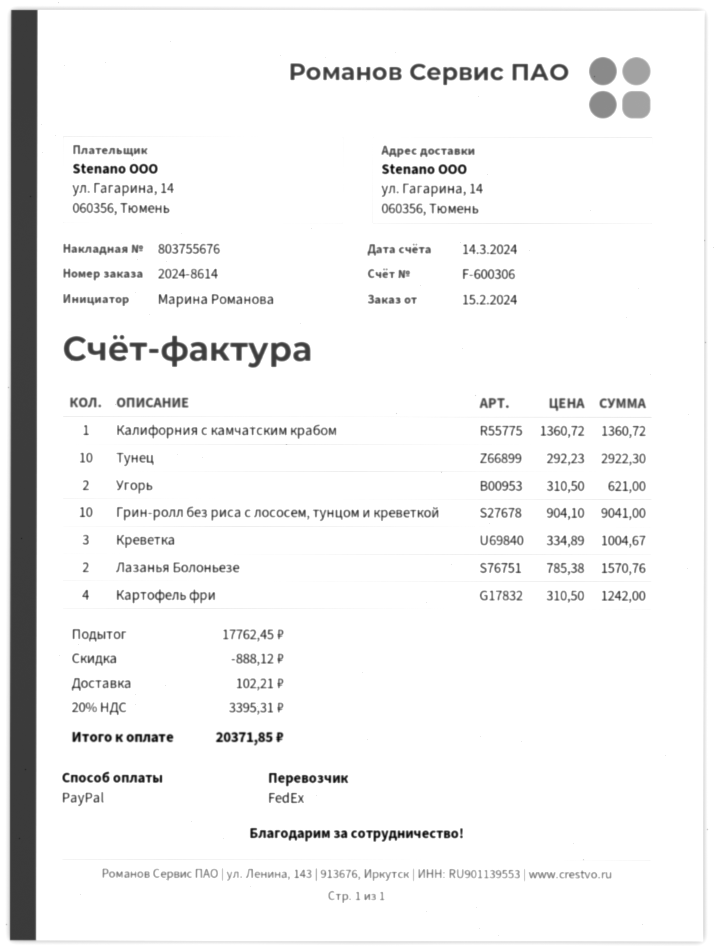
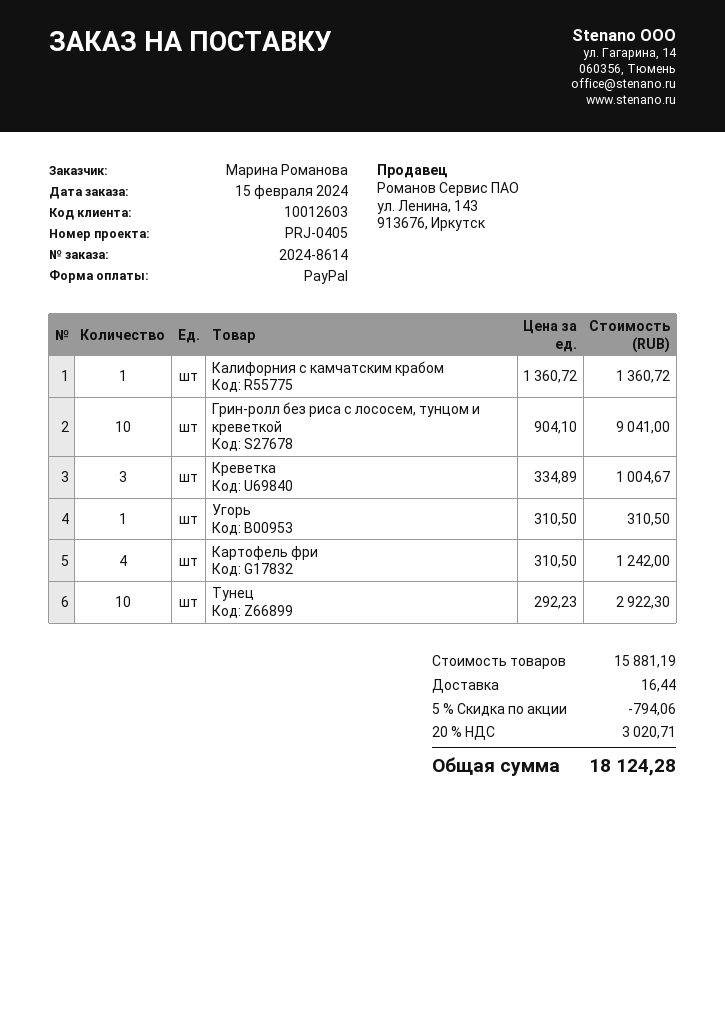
Угорь: 2 x 310.50 = 621.00 -> 1 x 310.50 = 310.50
Лазанья Болоньезе: 2 x 785.38 = 1570.76 -> none
subtotal: 17762.45 -> 15881.19
discount: 888.12 -> 794.06
shipping: 102.21 -> 16.44
tax: 20% = 3395.31 -> 20% = 3020.71
total: 20371.85 -> 18124.28

